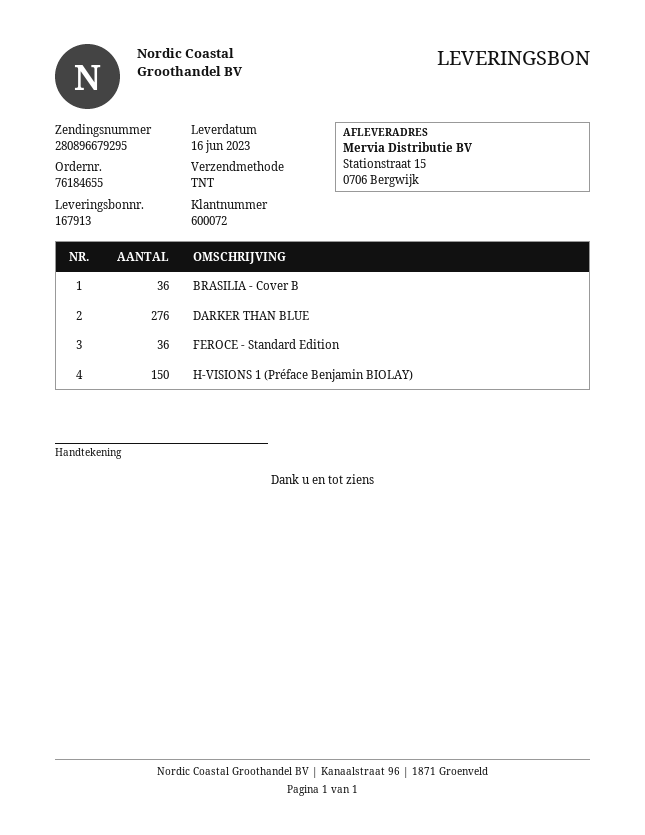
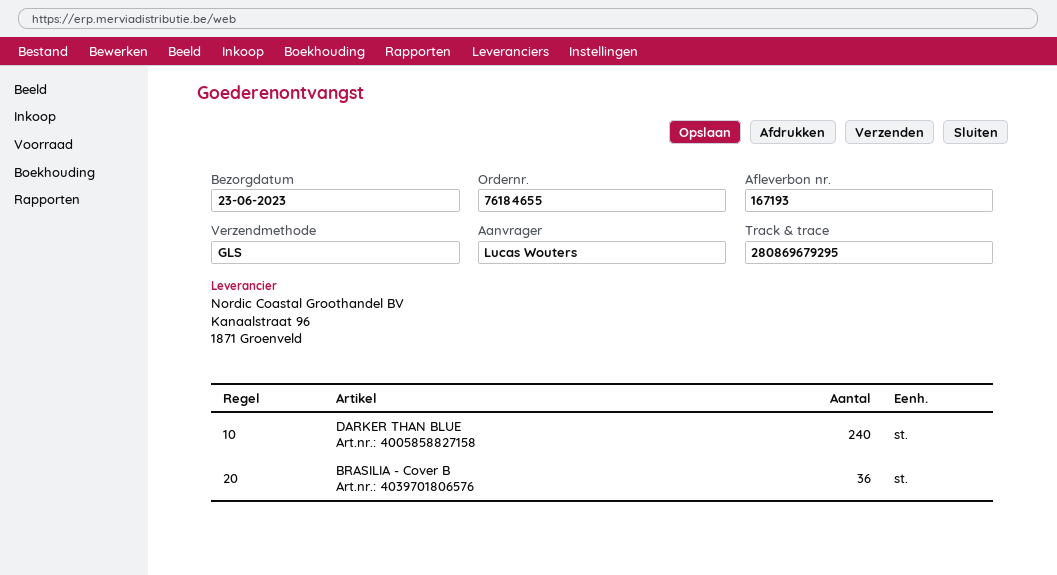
delivery note number: 167913 -> 167193
delivery date: 2023-06-16 -> 2023-06-23
shipping method: TNT -> GLS
tracking number: 280896679295 -> 280869679295
DARKER THAN BLUE: 276 -> 240
FEROCE - Standard Edition: 36 -> none
H-VISIONS 1 (Préface Benjamin BIOLAY): 150 -> none

